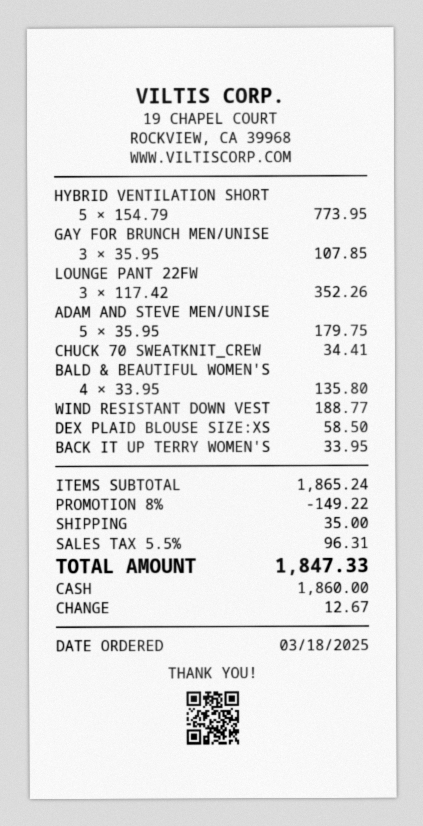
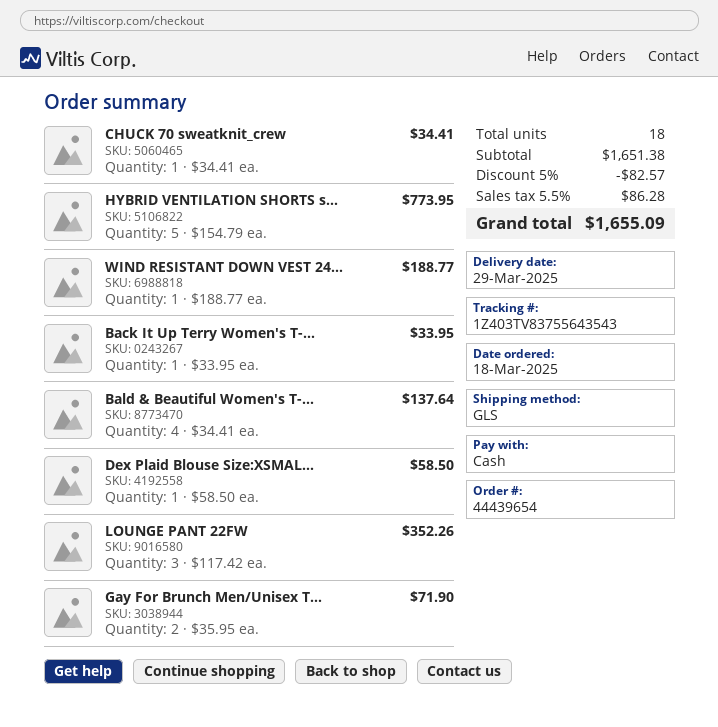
GAY FOR BRUNCH MEN/UNISE: 3 x 35.95 = 107.85 -> 2 x 35.95 = 71.90
ADAM AND STEVE MEN/UNISE: 5 x 35.95 = 179.75 -> none
BALD & BEAUTIFUL WOMEN'S: 4 x 33.95 = 135.80 -> 4 x 34.41 = 137.64
subtotal: 1865.24 -> 1651.38
discount: 8% = 149.22 -> 5% = 82.57
shipping: 35.00 -> none
tax: 5.5% = 96.31 -> 5.5% = 86.28
total: 1847.33 -> 1655.09

